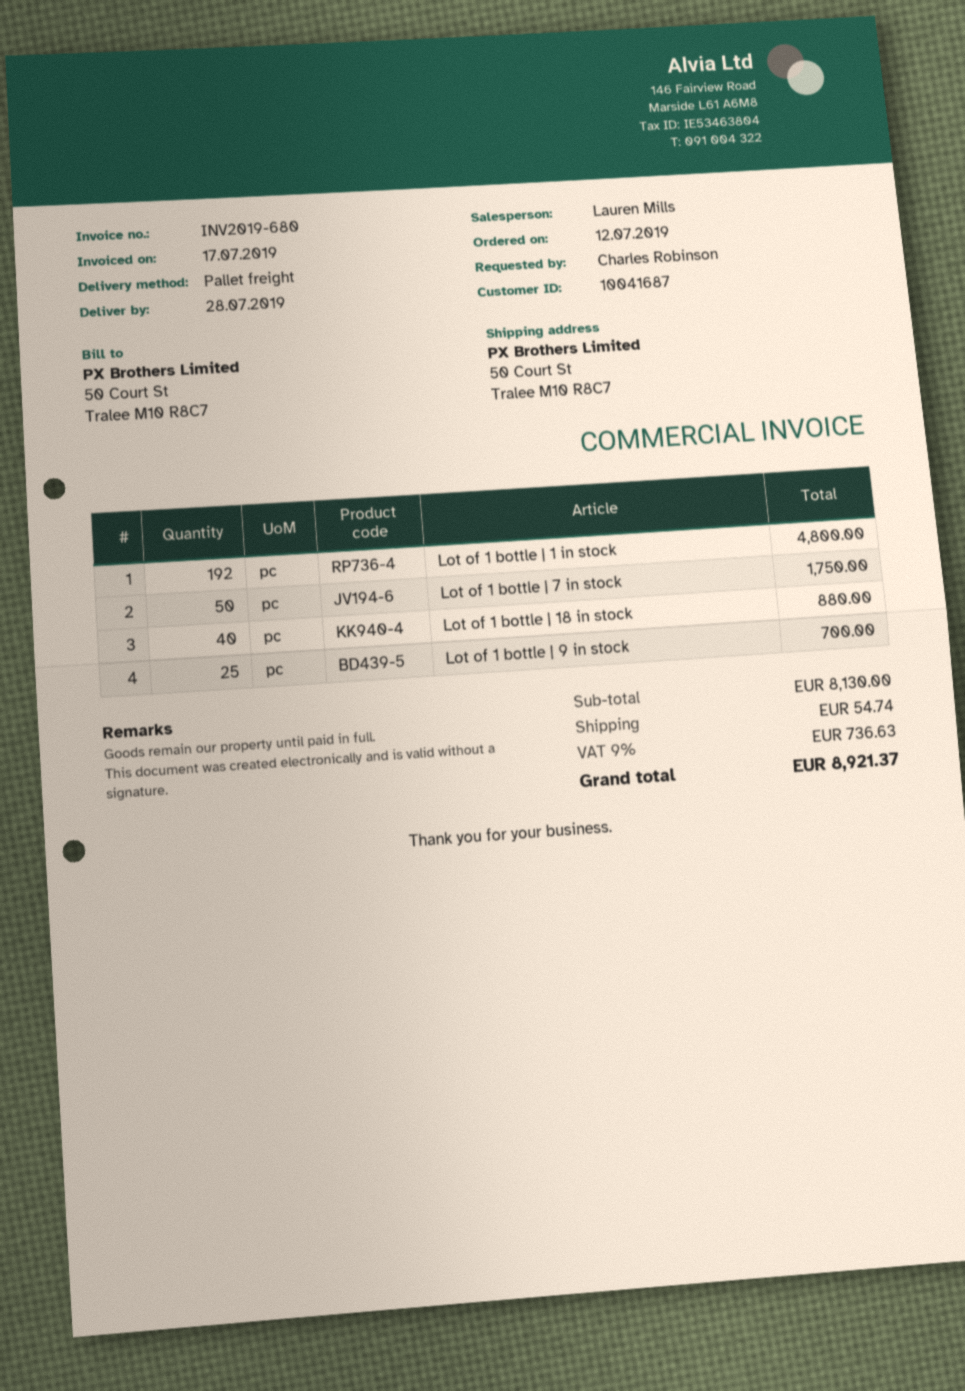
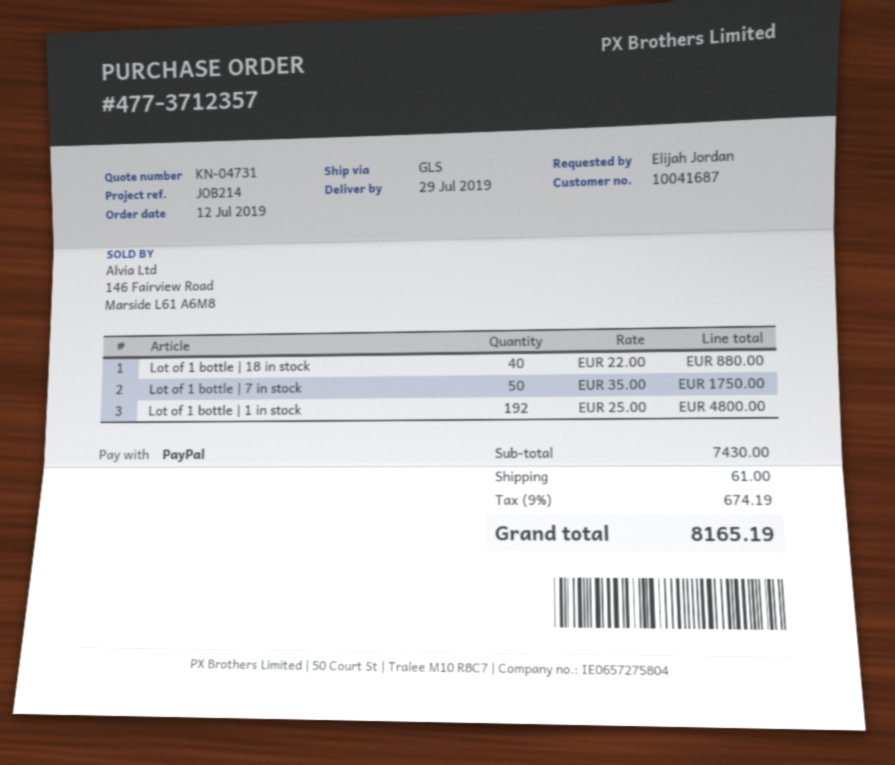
delivery date: 2019-07-28 -> 2019-07-29
ordered by: Charles Robinson -> Elijah Jordan
shipping method: pallet freight -> GLS
Lot of 1 bottle | 9 in stock: 25 for 700.00 -> none
subtotal: 8130.00 -> 7430.00
shipping: 54.74 -> 61.00
tax: 9% = 736.63 -> 9% = 674.19
total: 8921.37 -> 8165.19

